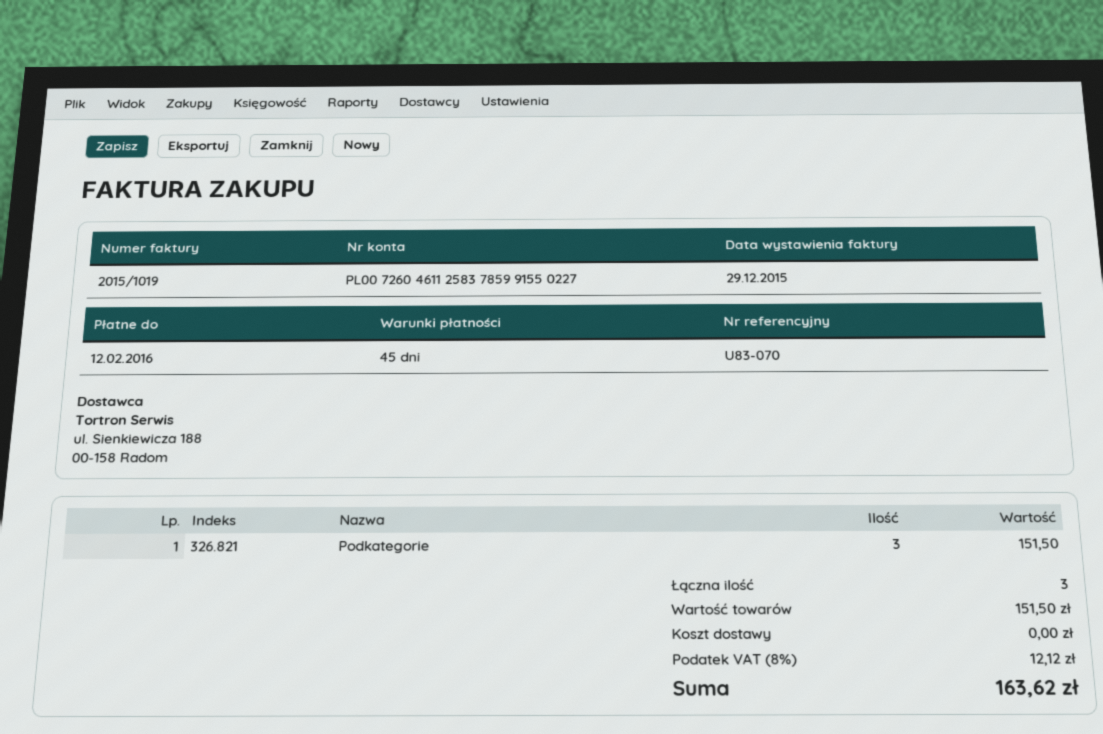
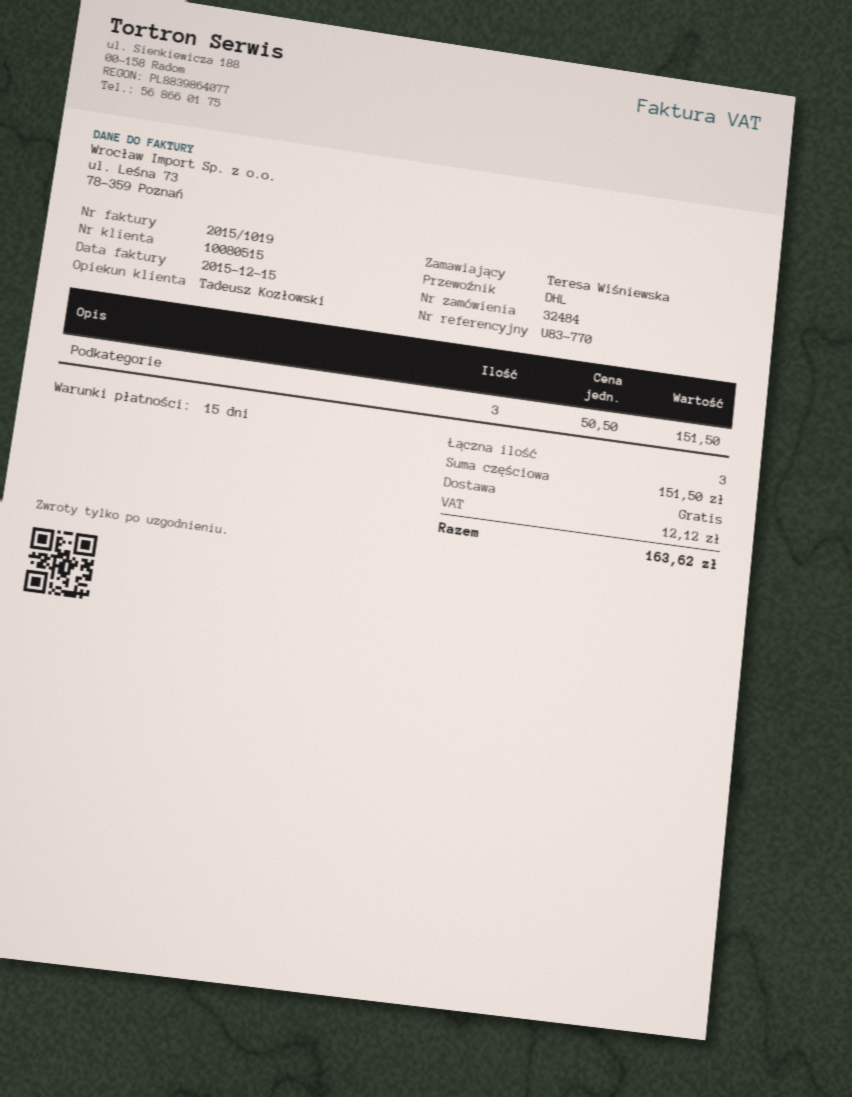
invoice date: 2015-12-29 -> 2015-12-15
payment terms: 45 days -> 15 days
reference: U83-070 -> U83-770

